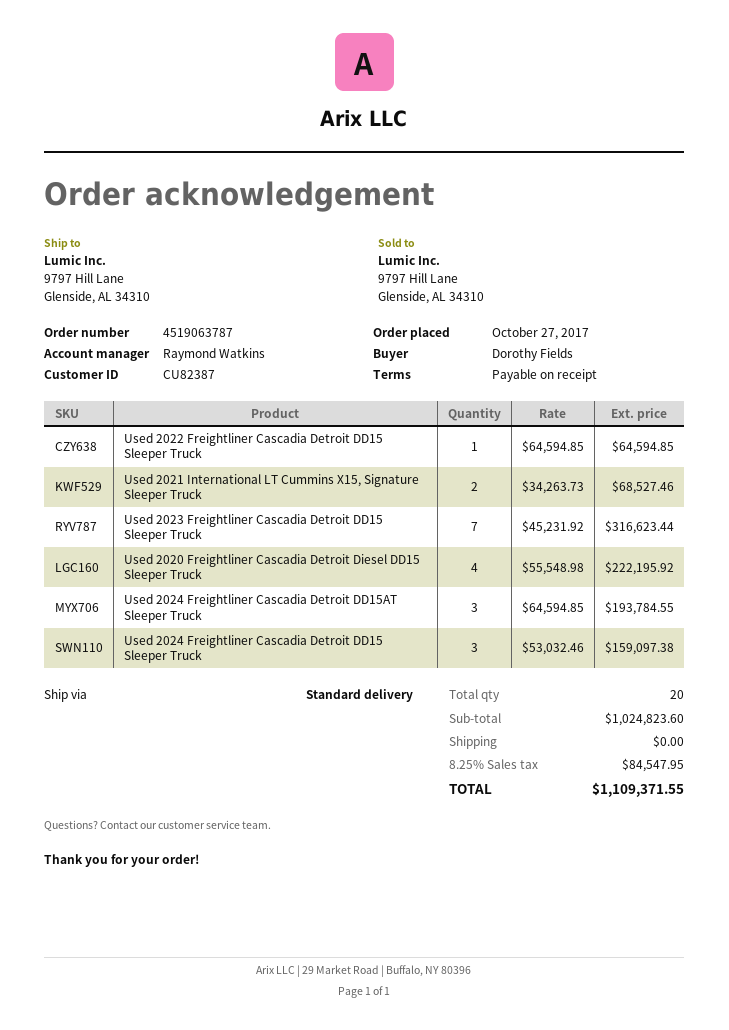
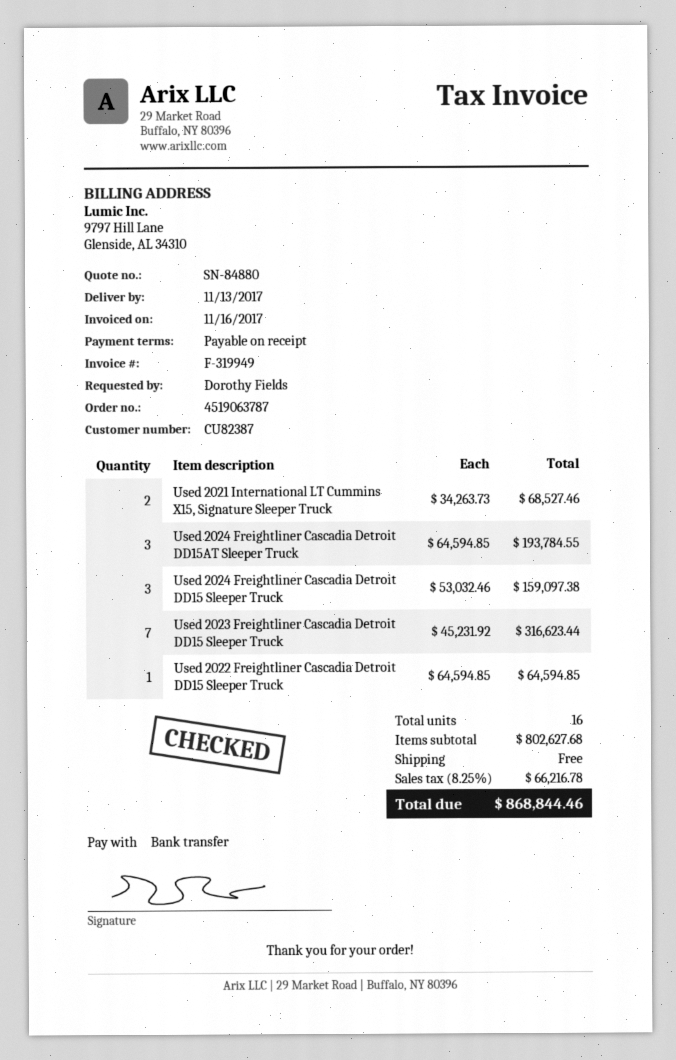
Used 2020 Freightliner Cascadia Detroit Diesel DD15 Sleeper Truck: 4 x 55548.98 = 222195.92 -> none
total quantity: 20 -> 16
subtotal: 1024823.60 -> 802627.68
tax: 8.25% = 84547.95 -> 8.25% = 66216.78
total: 1109371.55 -> 868844.46

